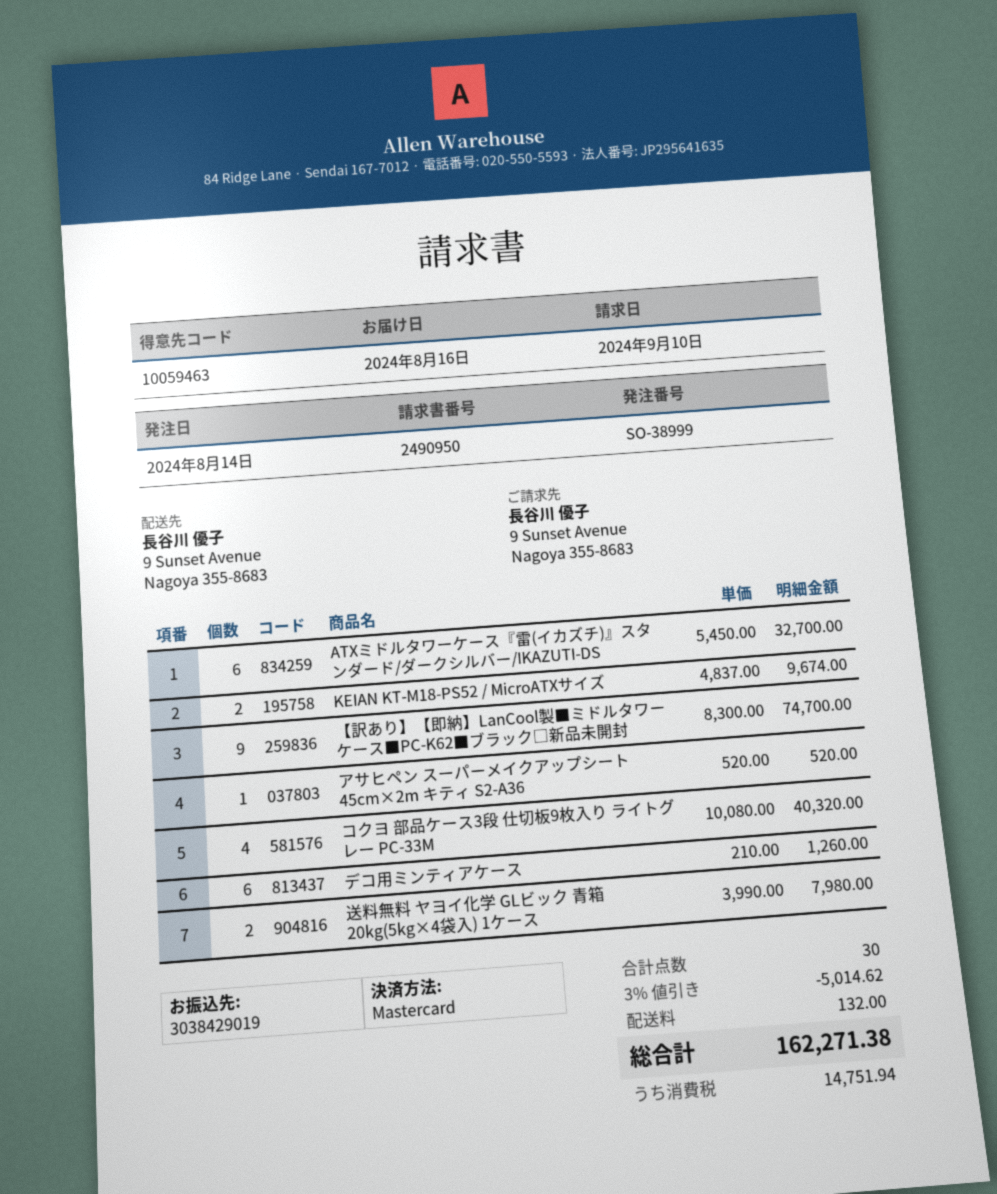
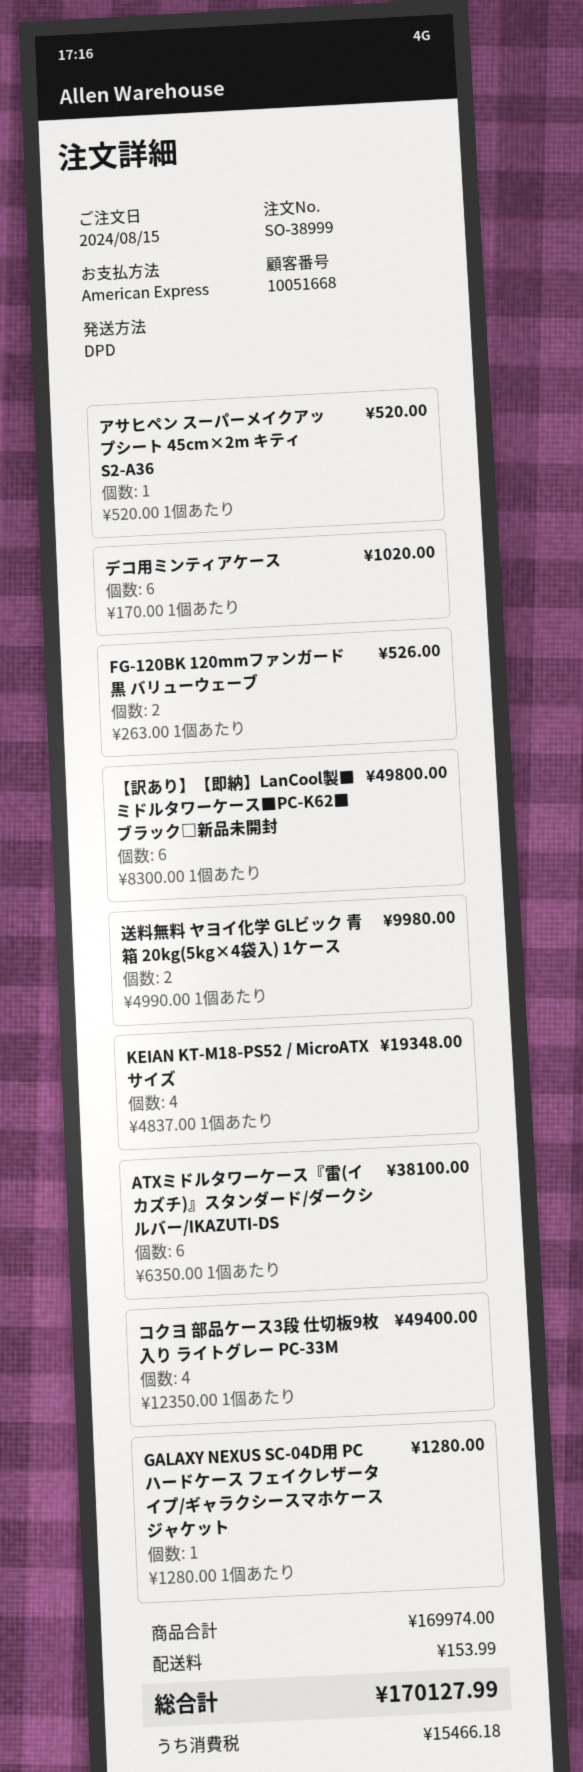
order date: 2024-08-14 -> 2024-08-15
customer number: 10059463 -> 10051668
payment method: Mastercard -> American Express
ATXミドルタワーケース『雷(イカズチ)』スタンダード/ダークシルバー/IKAZUTI-DS: 6 x 5450.00 = 32700.00 -> 6 x 6350.00 = 38100.00
KEIAN KT-M18-PS52 / MicroATXサイズ: 2 x 4837.00 = 9674.00 -> 4 x 4837.00 = 19348.00
【訳あり】【即納】LanCool製■ミドルタワーケース■PC-K62■ブラック□新品未開封: 9 x 8300.00 = 74700.00 -> 6 x 8300.00 = 49800.00
コクヨ 部品ケース3段 仕切板9枚入り ライトグレー PC-33M: 4 x 10080.00 = 40320.00 -> 4 x 12350.00 = 49400.00
デコ用ミンティアケース: 6 x 210.00 = 1260.00 -> 6 x 170.00 = 1020.00
送料無料 ヤヨイ化学 GLビック 青箱 20kg(5kg×4袋入) 1ケース: 2 x 3990.00 = 7980.00 -> 2 x 4990.00 = 9980.00
FG-120BK 120mmファンガード 黒 バリューウェーブ: none -> 2 x 263.00 = 526.00
GALAXY NEXUS SC-04D用 PCハードケース フェイクレザータイプ/ギャラクシースマホケース ジャケット: none -> 1 x 1280.00 = 1280.00
discount: 3% = 5014.62 -> none
shipping: 132.00 -> 153.99
tax: 14751.94 -> 15466.18
total: 162271.38 -> 170127.99

